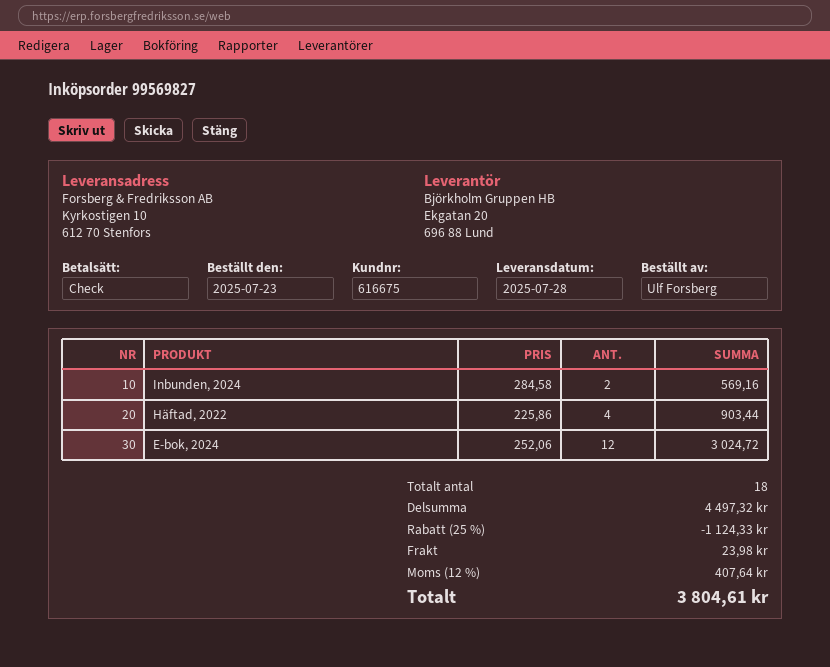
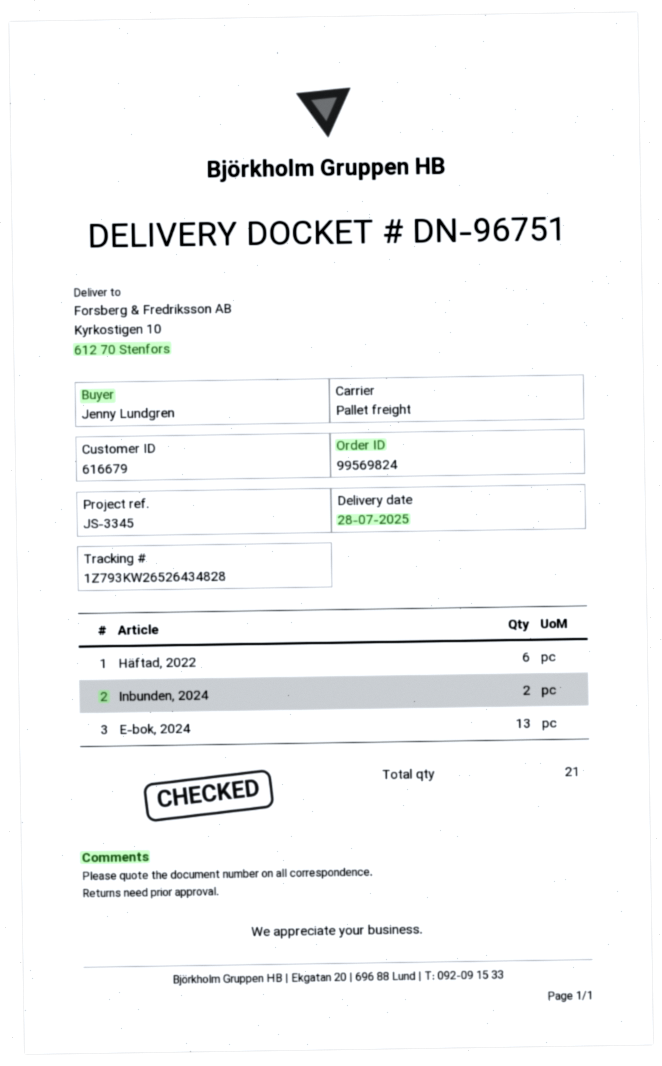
order number: 99569827 -> 99569824
customer number: 616675 -> 616679
ordered by: Ulf Forsberg -> Jenny Lundgren
Häftad, 2022: 4 -> 6
E-bok, 2024: 12 -> 13
total quantity: 18 -> 21

